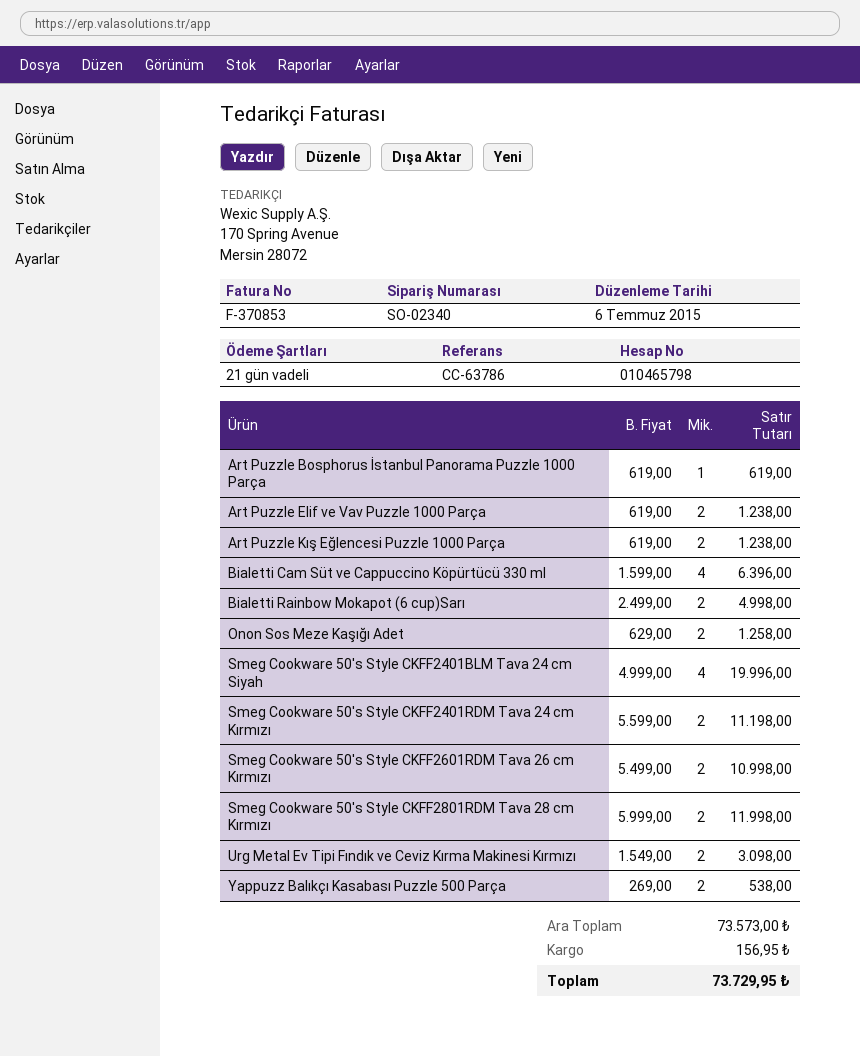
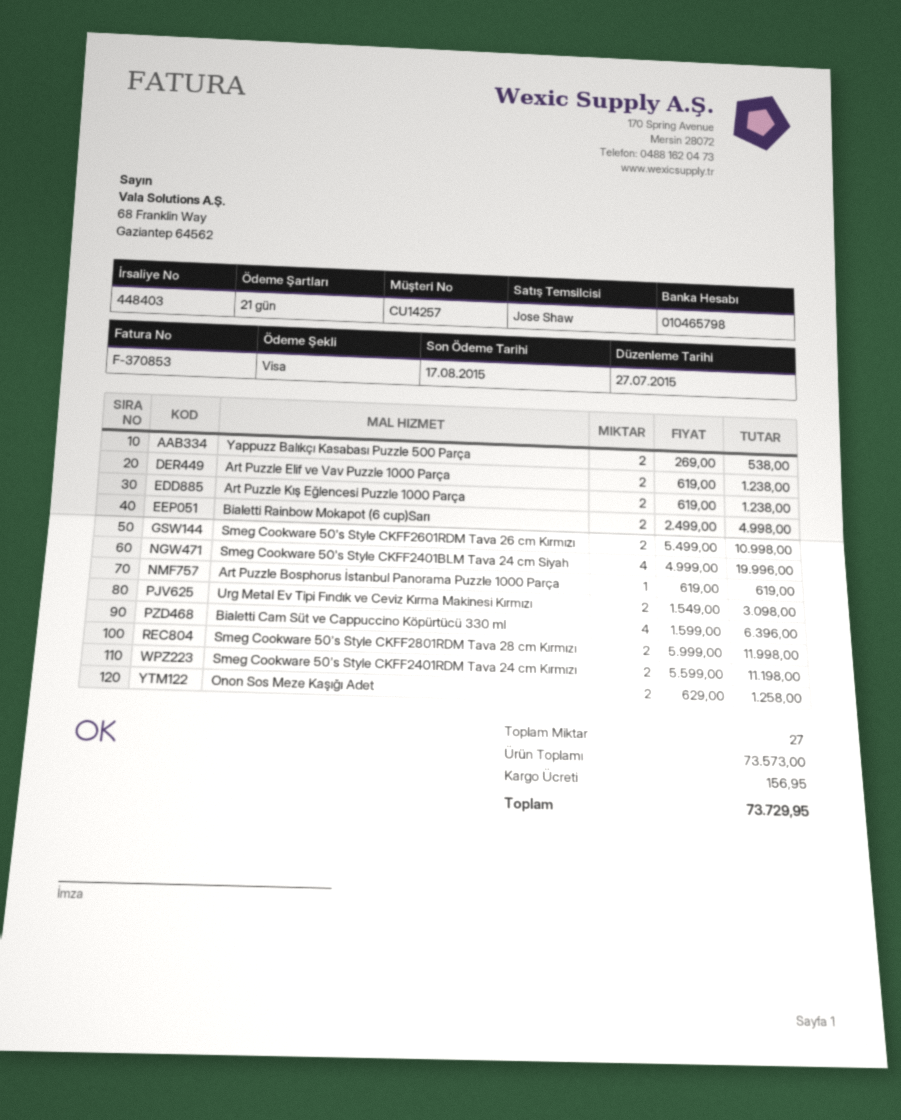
invoice date: 2015-07-06 -> 2015-07-27

